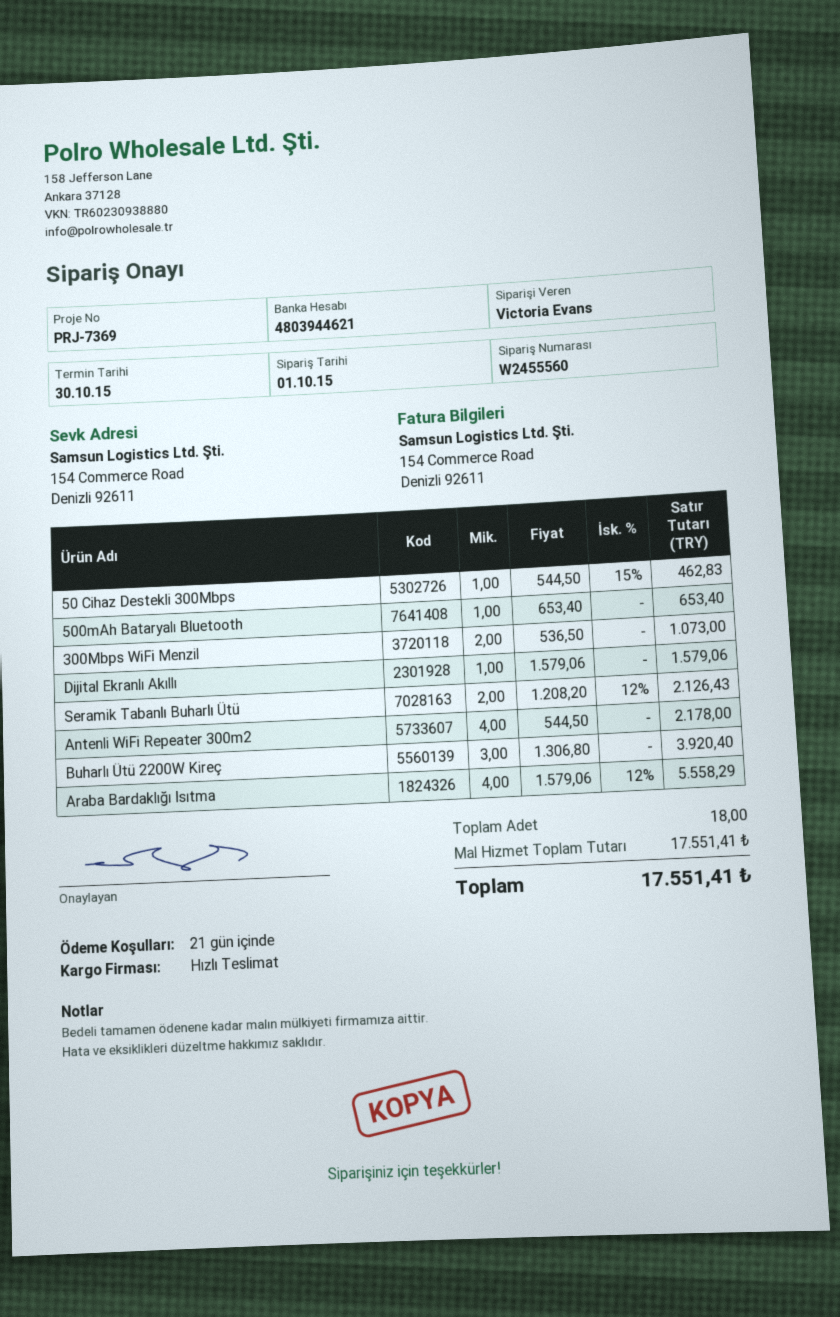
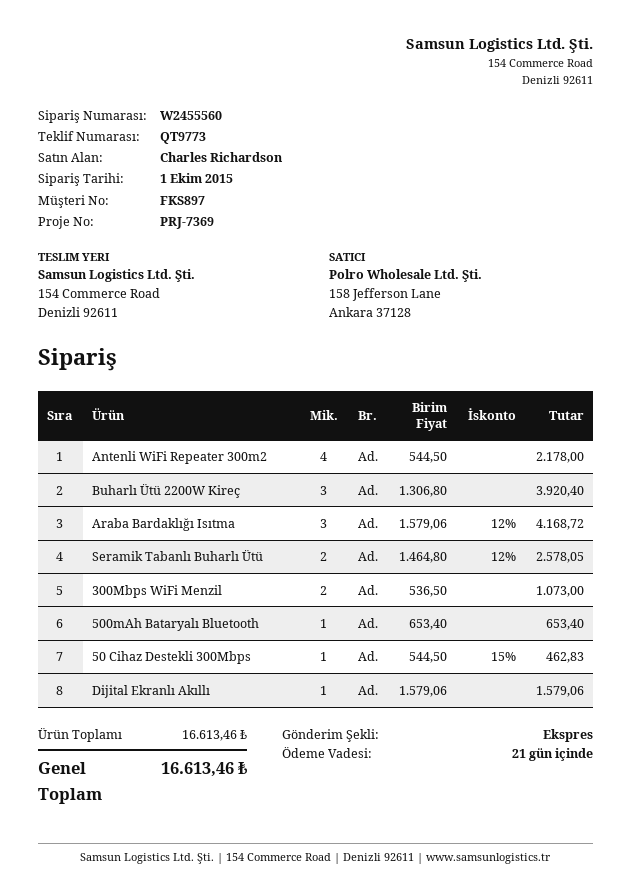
ordered by: Victoria Evans -> Charles Richardson
Seramik Tabanlı Buharlı Ütü: 2 x 1208.20 - 12% = 2126.43 -> 2 x 1464.80 - 12% = 2578.05
Araba Bardaklığı Isıtma: 4 x 1579.06 - 12% = 5558.29 -> 3 x 1579.06 - 12% = 4168.72
subtotal: 17551.41 -> 16613.46
total: 17551.41 -> 16613.46

